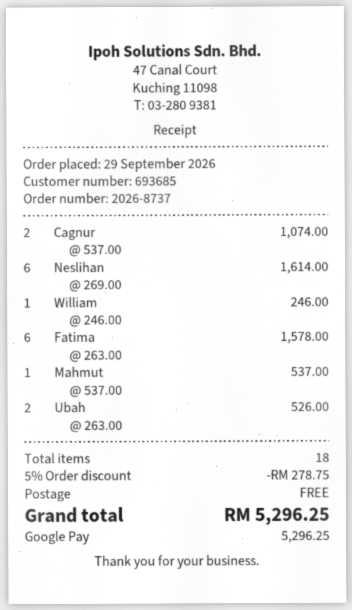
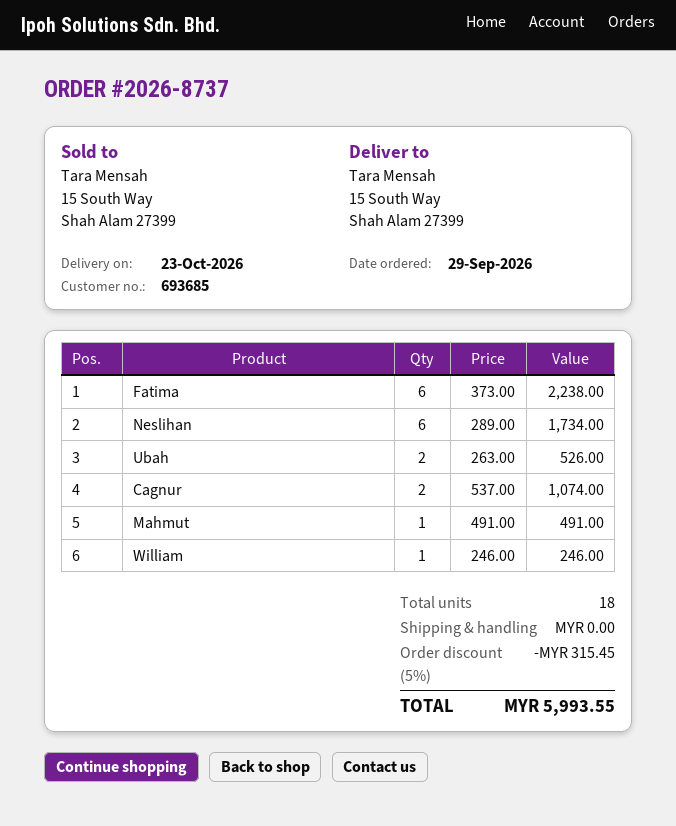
Neslihan: 6 x 269.00 = 1614.00 -> 6 x 289.00 = 1734.00
Fatima: 6 x 263.00 = 1578.00 -> 6 x 373.00 = 2238.00
Mahmut: 1 x 537.00 = 537.00 -> 1 x 491.00 = 491.00
discount: 5% = 278.75 -> 5% = 315.45
total: 5296.25 -> 5993.55

